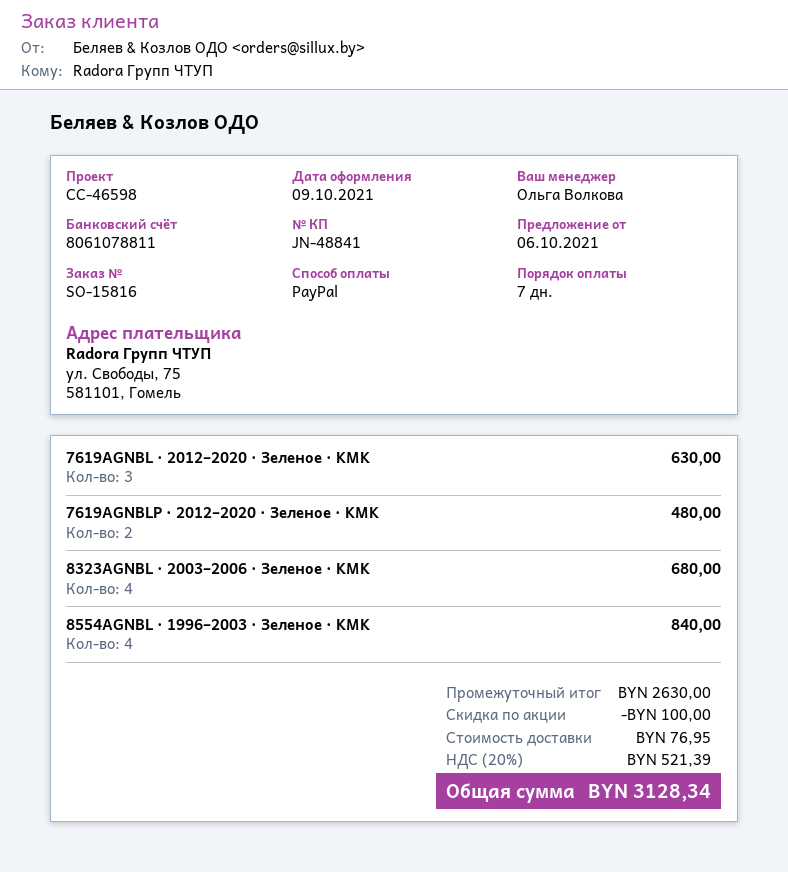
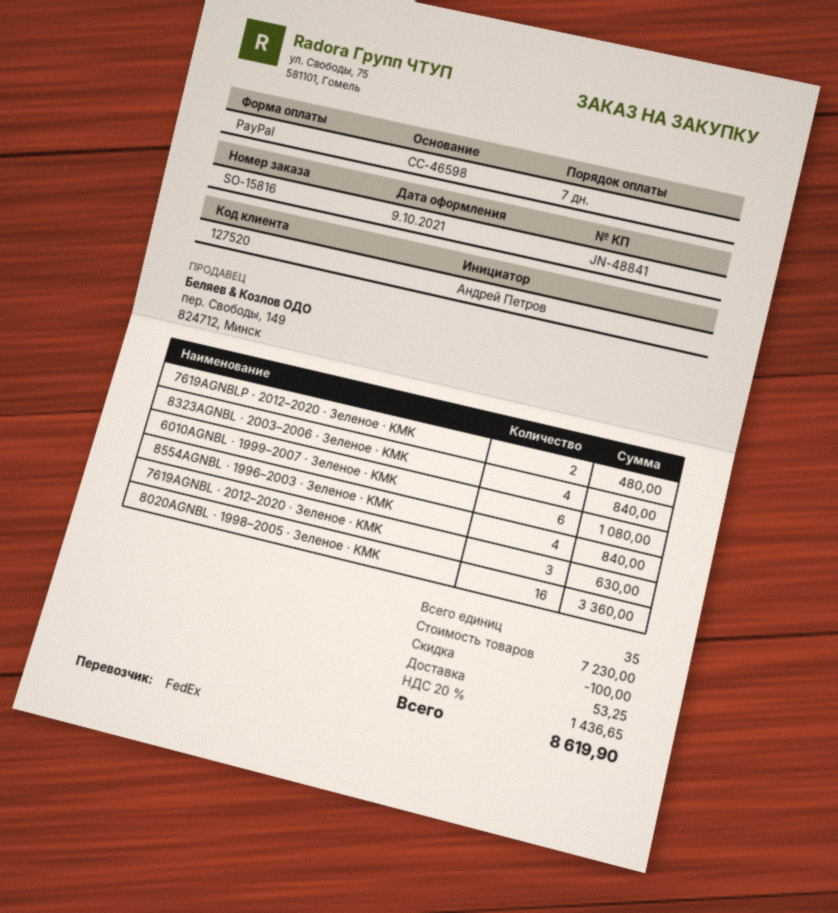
8323AGNBL · 2003–2006 · Зеленое · KMK: 4 for 680.00 -> 4 for 840.00
6010AGNBL · 1999–2007 · Зеленое · KMK: none -> 6 for 1080.00
8020AGNBL · 1998–2005 · Зеленое · KMK: none -> 16 for 3360.00
subtotal: 2630.00 -> 7230.00
shipping: 76.95 -> 53.25
tax: 20% = 521.39 -> 20% = 1436.65
total: 3128.34 -> 8619.90

